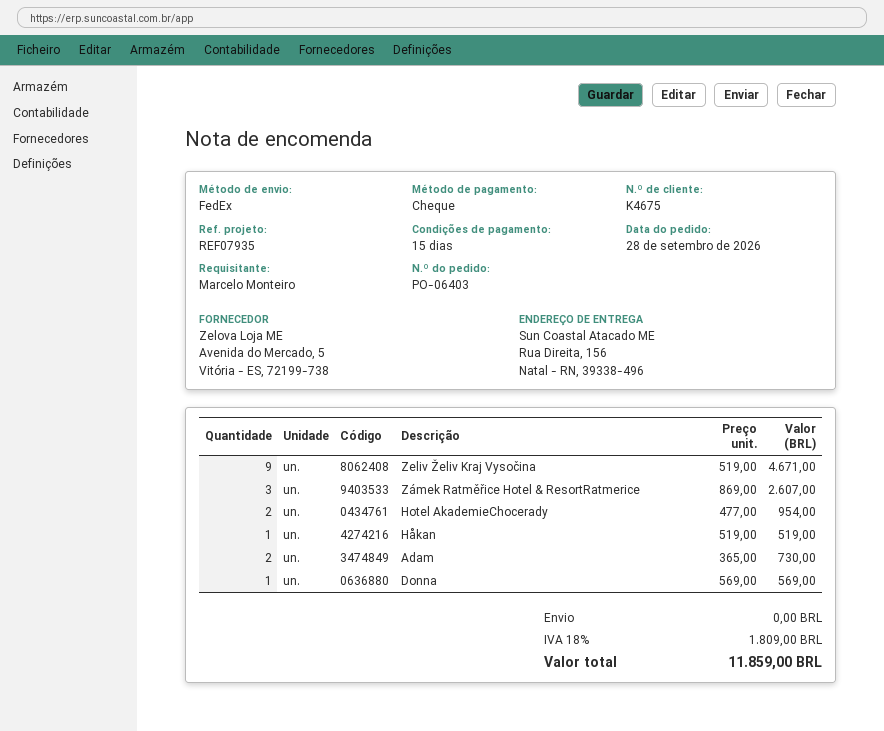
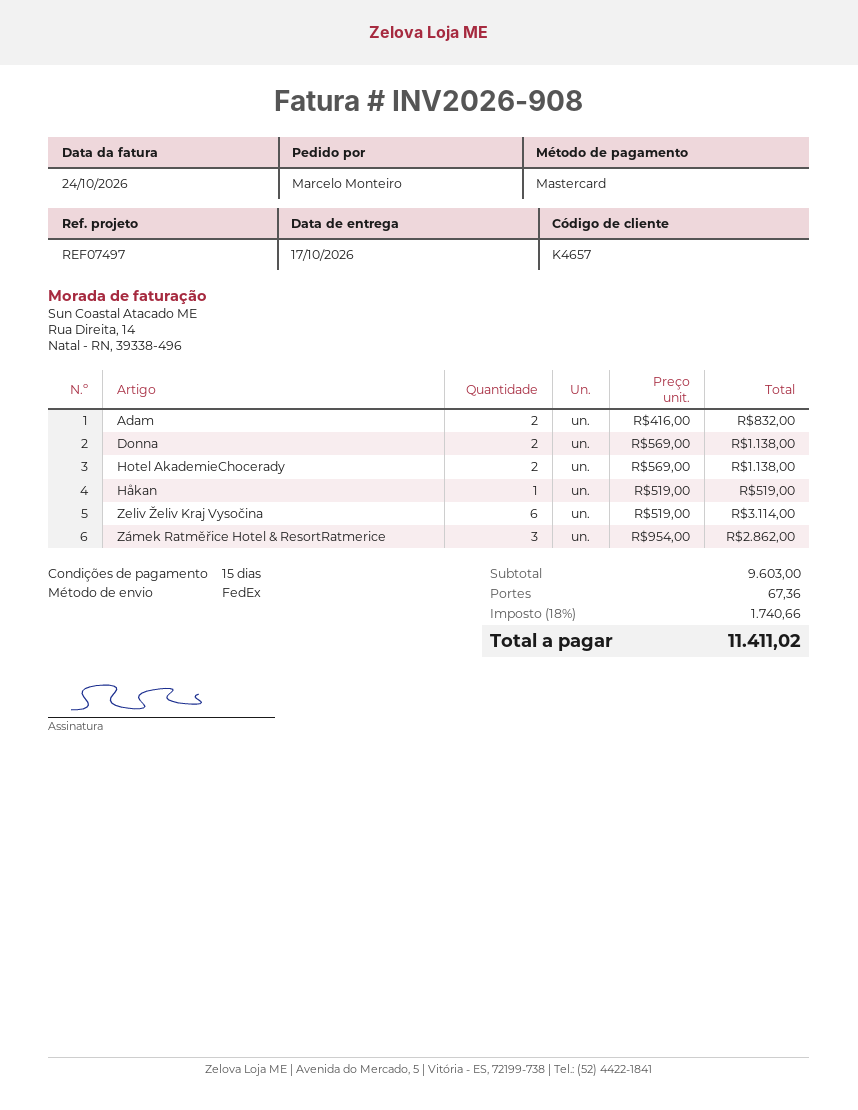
customer number: K4675 -> K4657
reference: REF07935 -> REF07497
payment method: cheque -> Mastercard
Zeliv Želiv Kraj Vysočina: 9 x 519.00 = 4671.00 -> 6 x 519.00 = 3114.00
Zámek Ratměřice Hotel & ResortRatmerice: 3 x 869.00 = 2607.00 -> 3 x 954.00 = 2862.00
Hotel AkademieChocerady: 2 x 477.00 = 954.00 -> 2 x 569.00 = 1138.00
Adam: 2 x 365.00 = 730.00 -> 2 x 416.00 = 832.00
Donna: 1 x 569.00 = 569.00 -> 2 x 569.00 = 1138.00
shipping: 0.00 -> 67.36
tax: 18% = 1809.00 -> 18% = 1740.66
total: 11859.00 -> 11411.02

